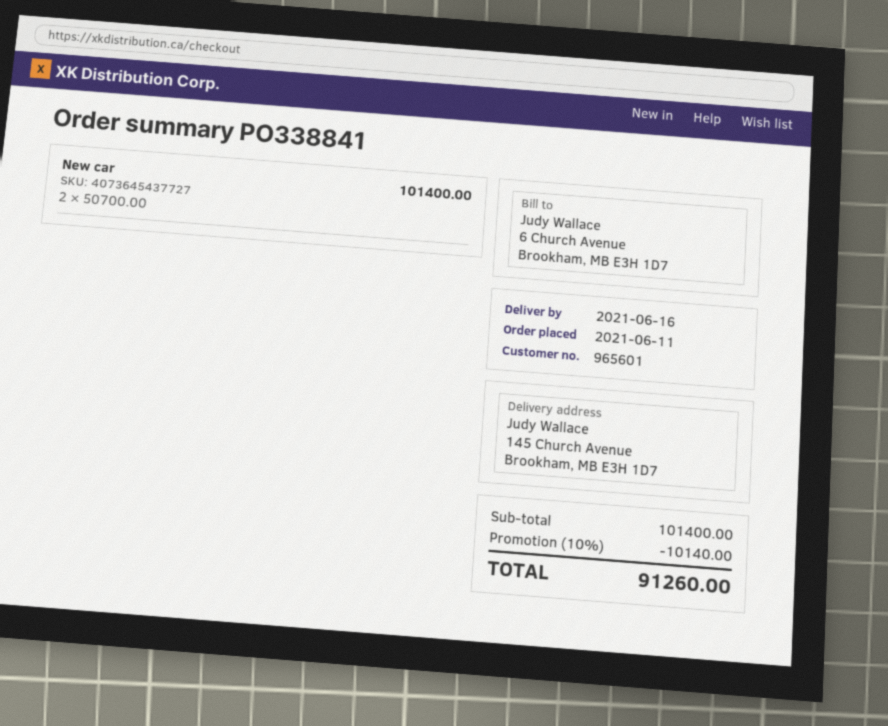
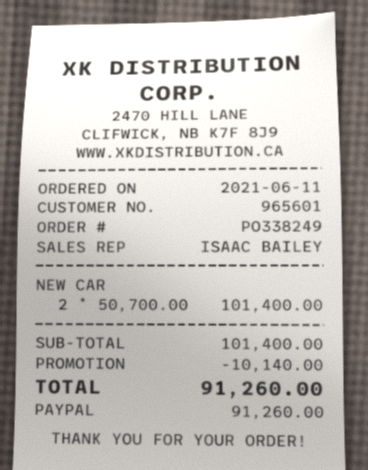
order number: PO338841 -> PO338249

